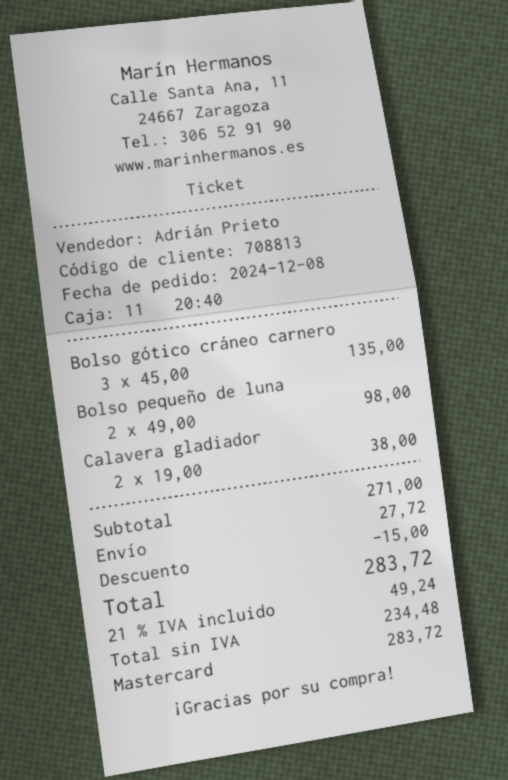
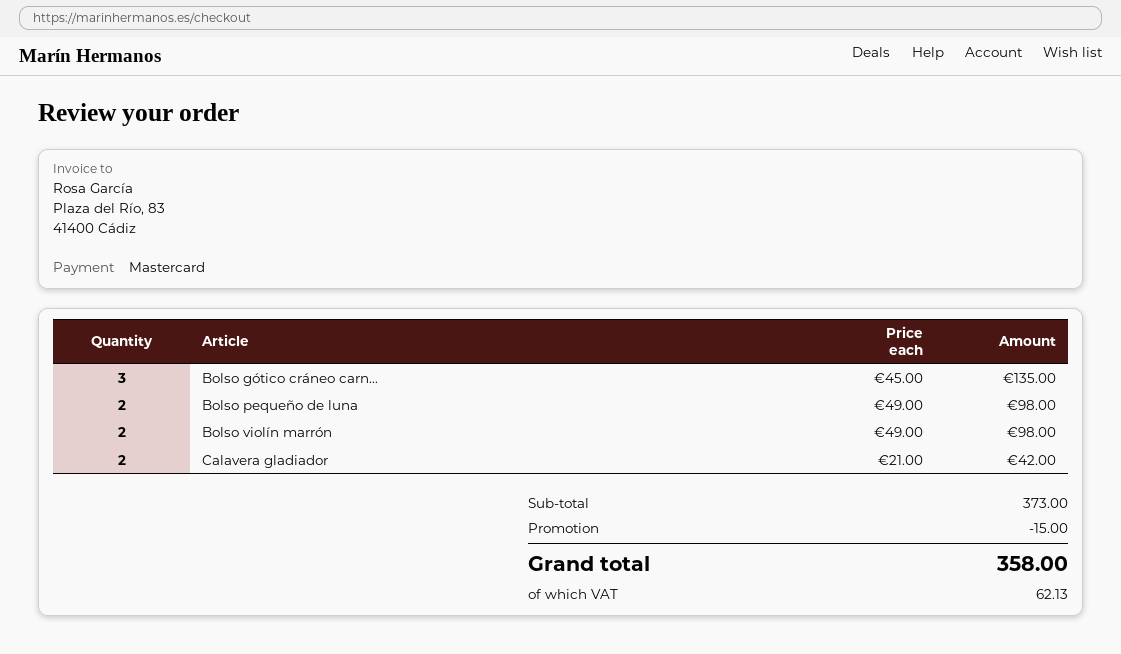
Calavera gladiador: 2 x 19.00 = 38.00 -> 2 x 21.00 = 42.00
Bolso violín marrón: none -> 2 x 49.00 = 98.00
subtotal: 271.00 -> 373.00
shipping: 27.72 -> none
tax: 49.24 -> 62.13
total: 283.72 -> 358.00

